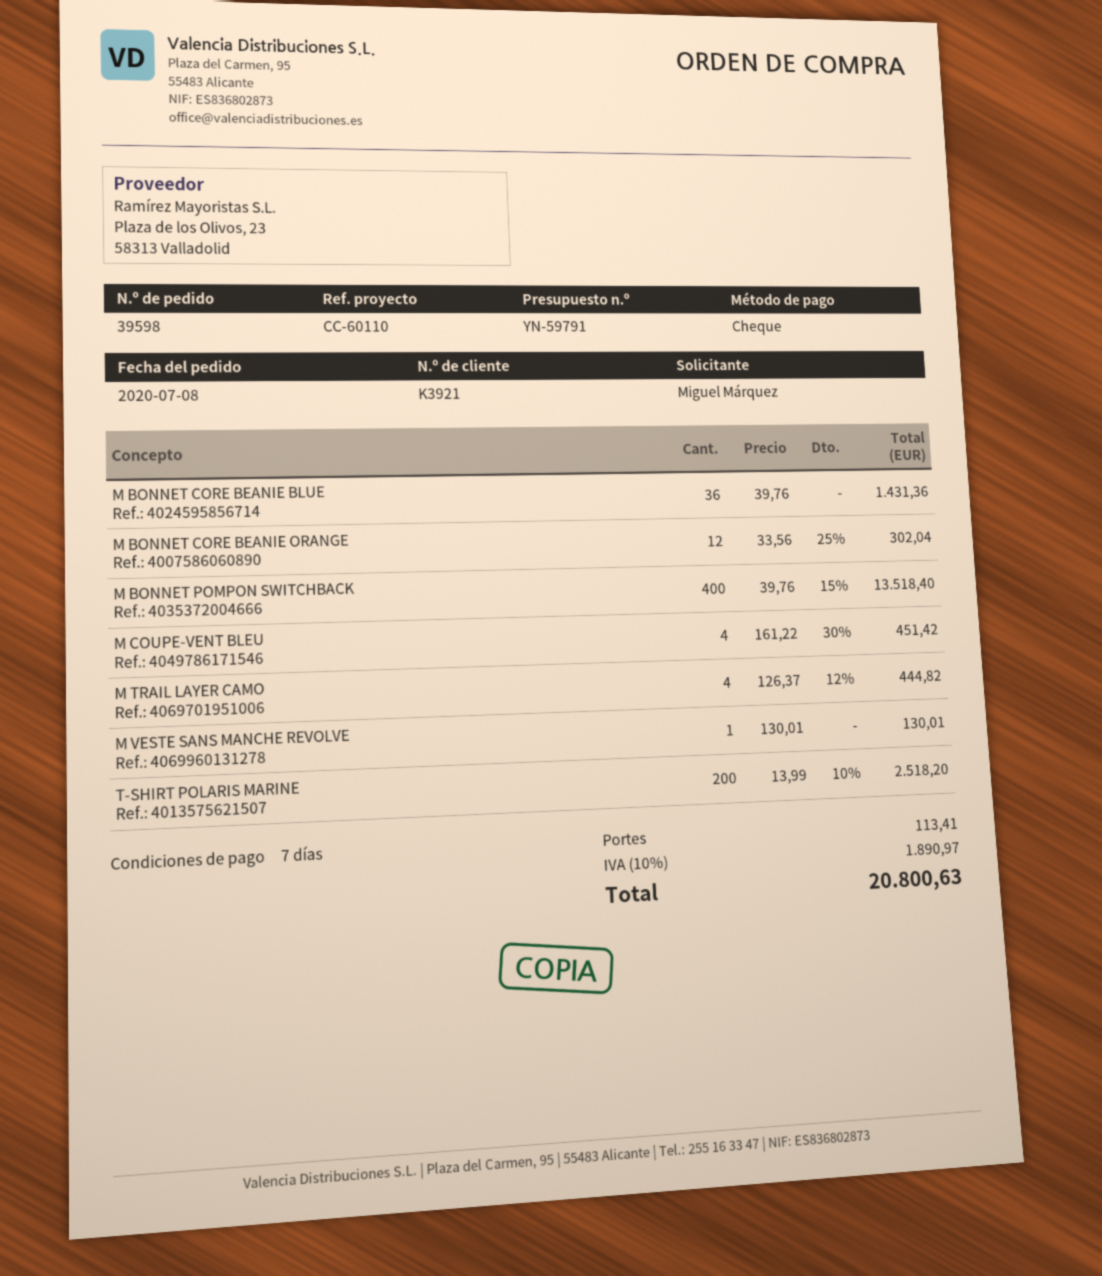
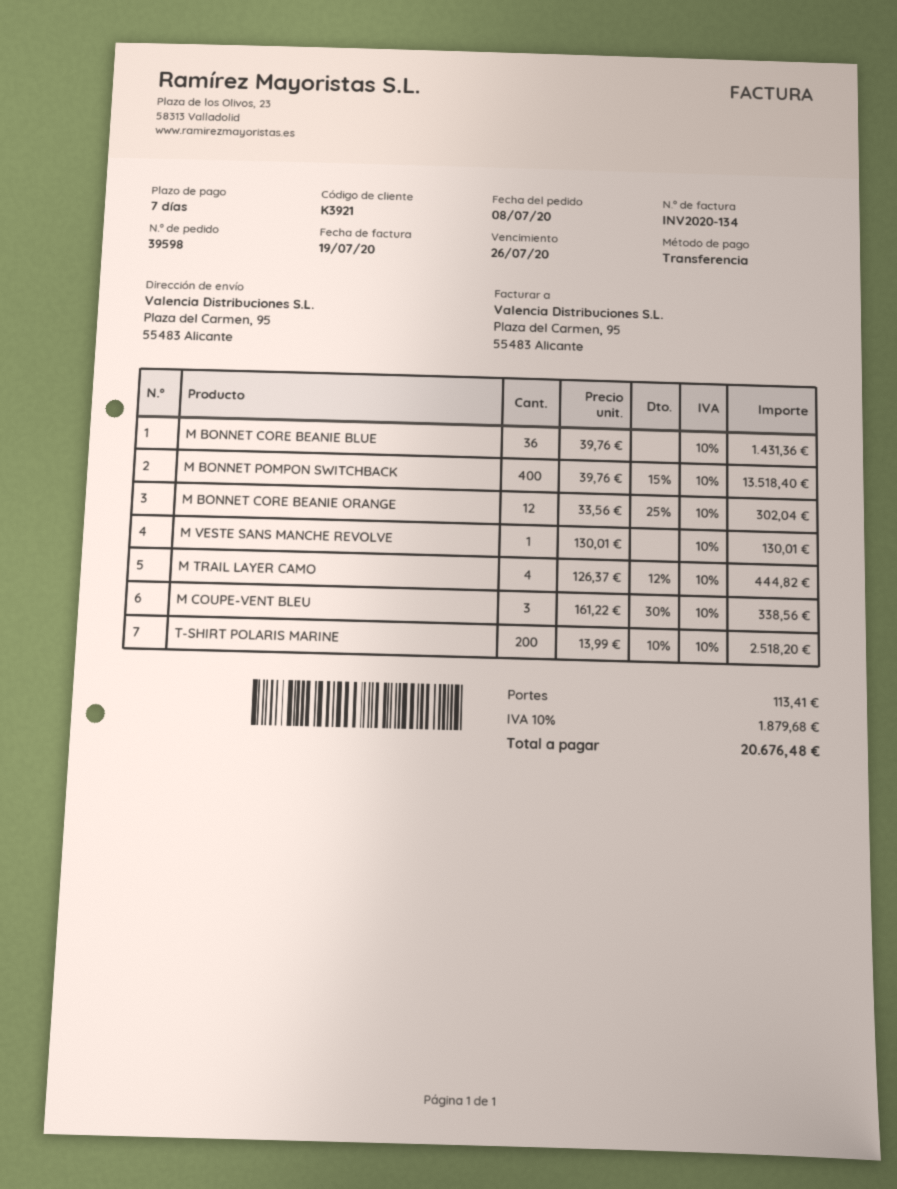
payment method: cheque -> bank transfer
M COUPE-VENT BLEU: 4 x 161.22 - 30% = 451.42 -> 3 x 161.22 - 30% = 338.56
tax: 10% = 1890.97 -> 10% = 1879.68
total: 20800.63 -> 20676.48

